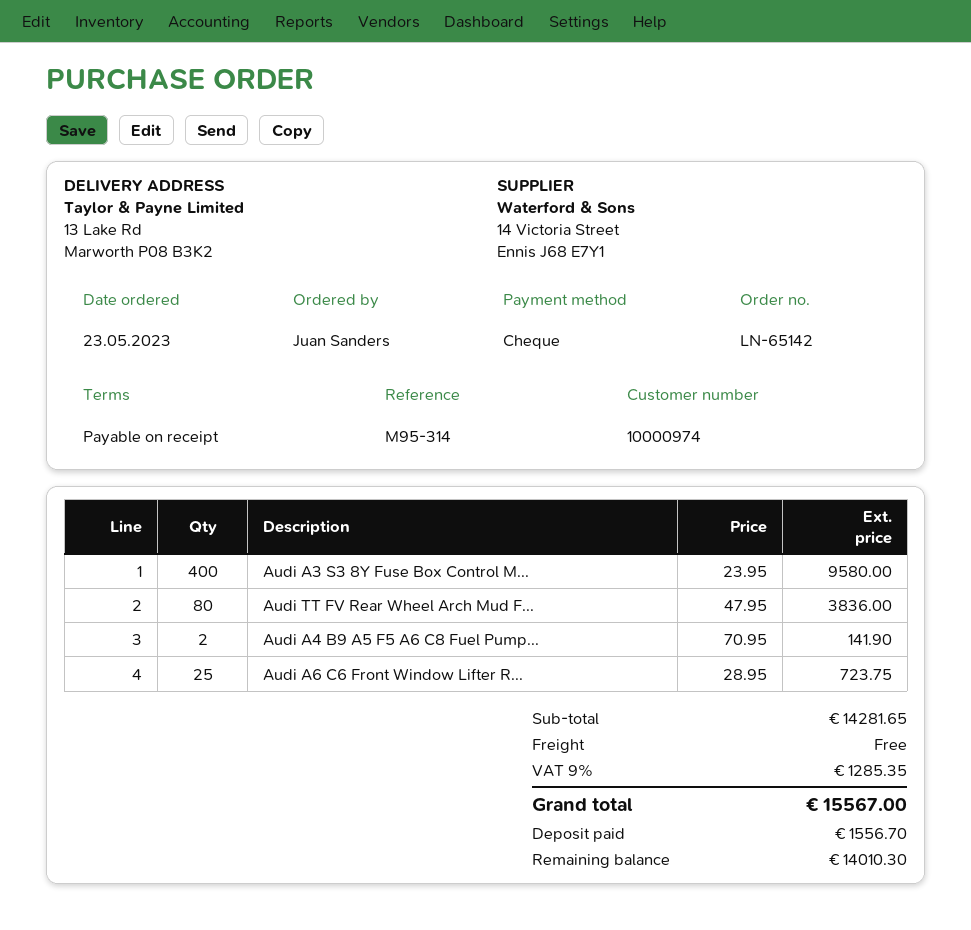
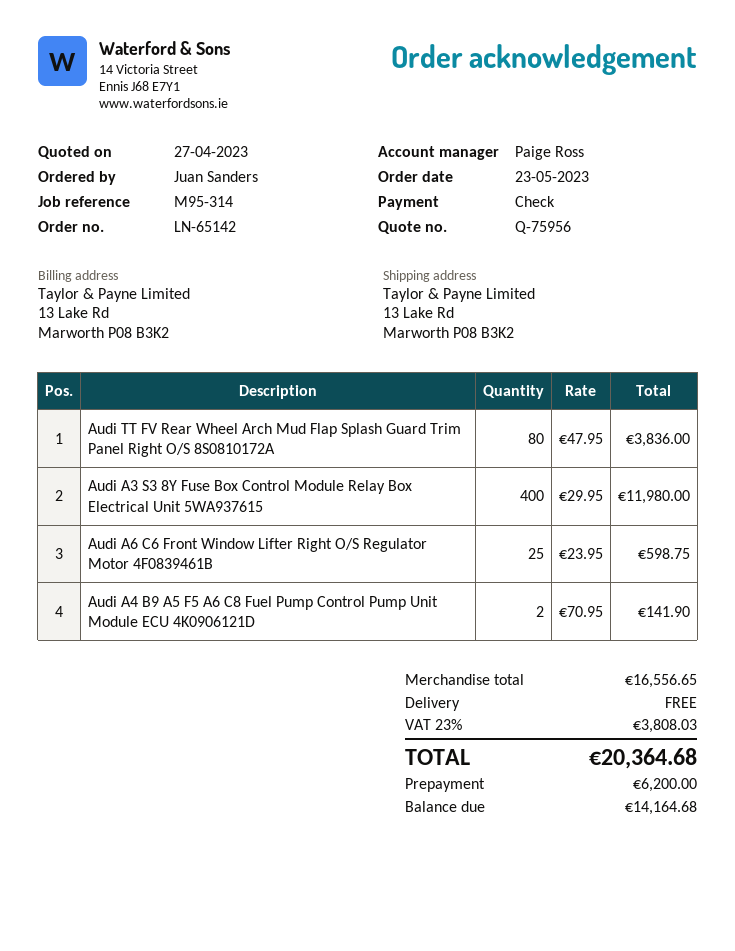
Audi A3 S3 8Y Fuse Box Control M...: 400 x 23.95 = 9580.00 -> 400 x 29.95 = 11980.00
Audi A6 C6 Front Window Lifter R...: 25 x 28.95 = 723.75 -> 25 x 23.95 = 598.75
subtotal: 14281.65 -> 16556.65
tax: 9% = 1285.35 -> 23% = 3808.03
total: 15567.00 -> 20364.68
deposit: 1556.70 -> 6200.00
balance: 14010.30 -> 14164.68

